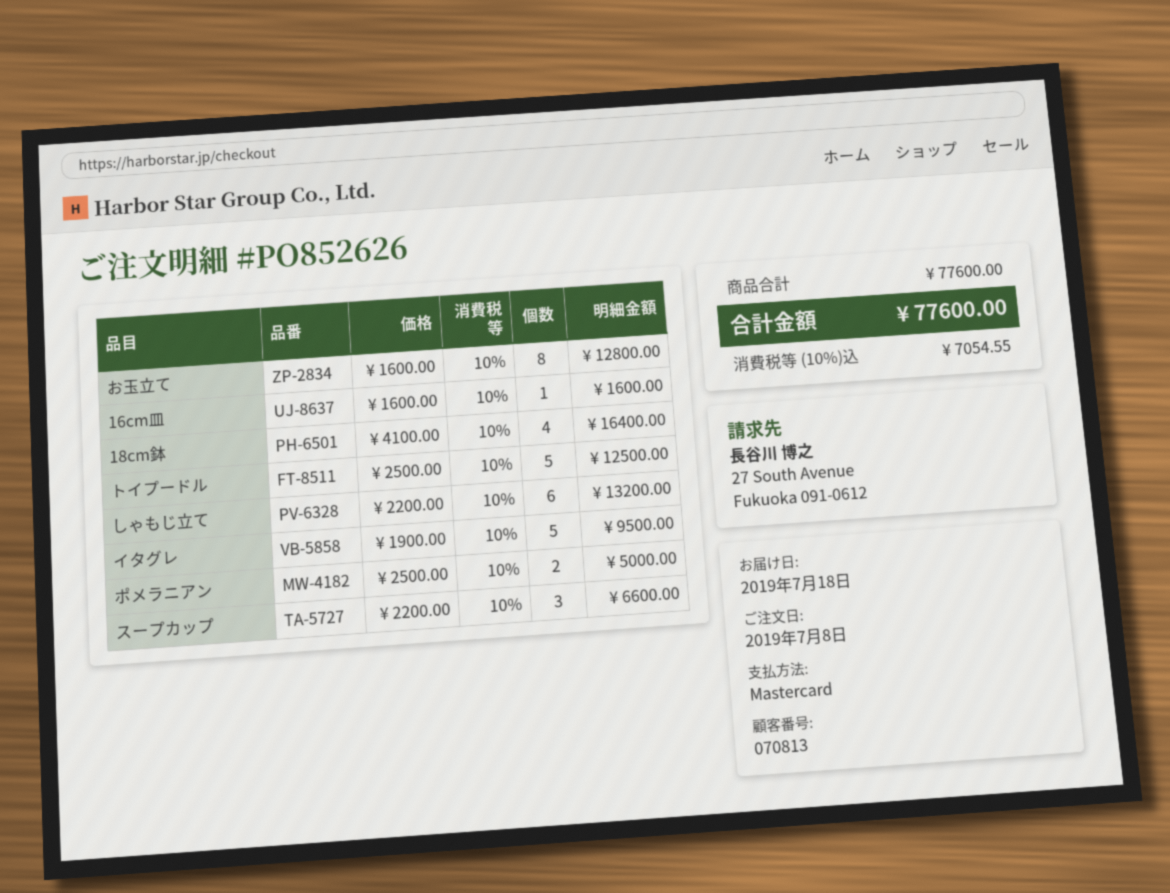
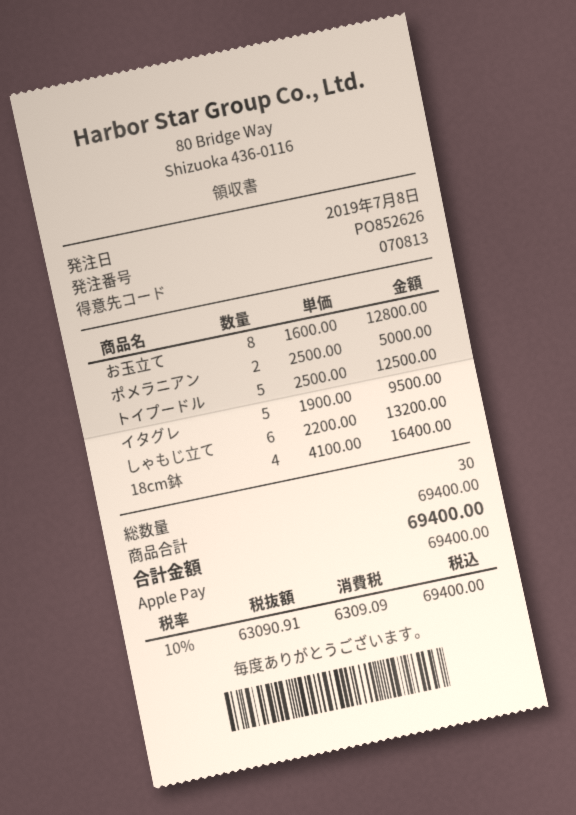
payment method: Mastercard -> Apple Pay
16cm皿: 1 x 1600.00 = 1600.00 -> none
スープカップ: 3 x 2200.00 = 6600.00 -> none
subtotal: 77600.00 -> 69400.00
tax: 10% = 7054.55 -> 10% = 6309.09
total: 77600.00 -> 69400.00

